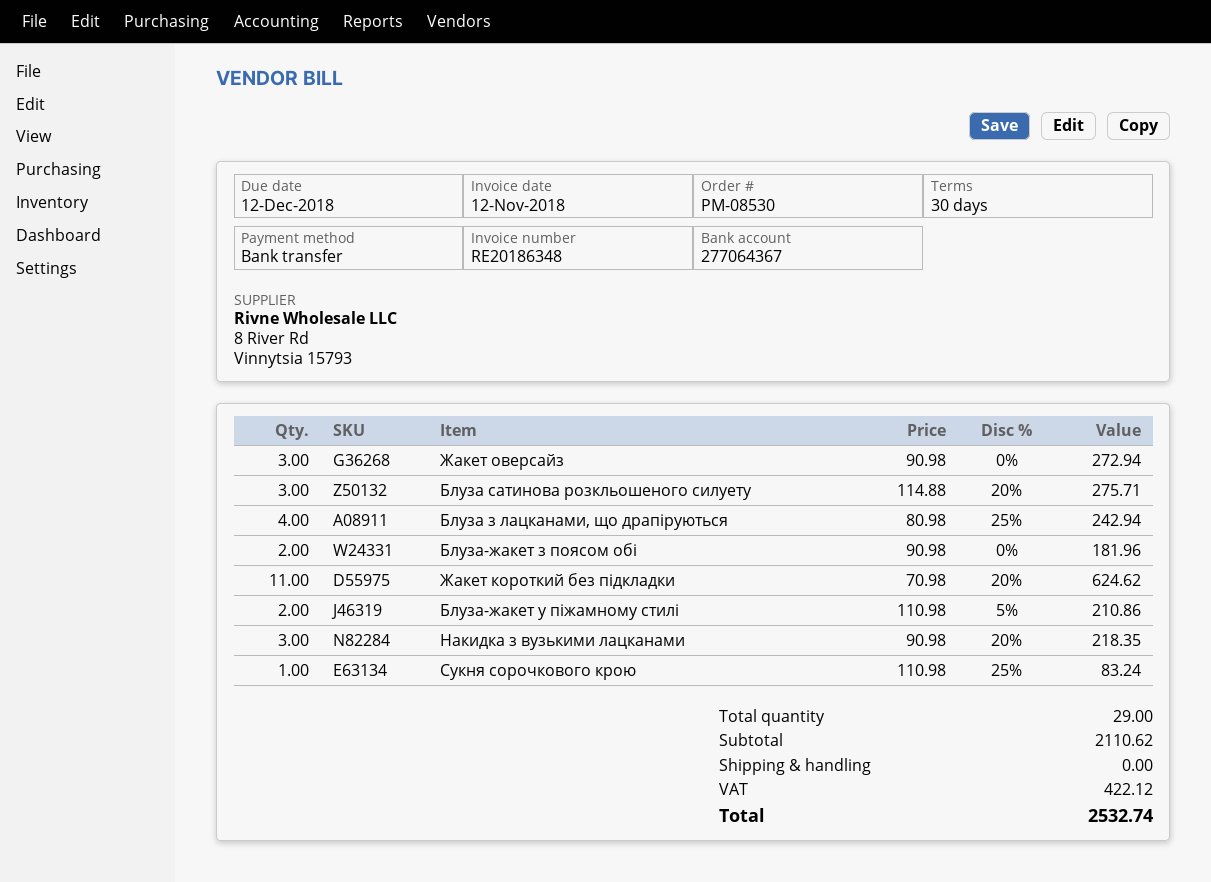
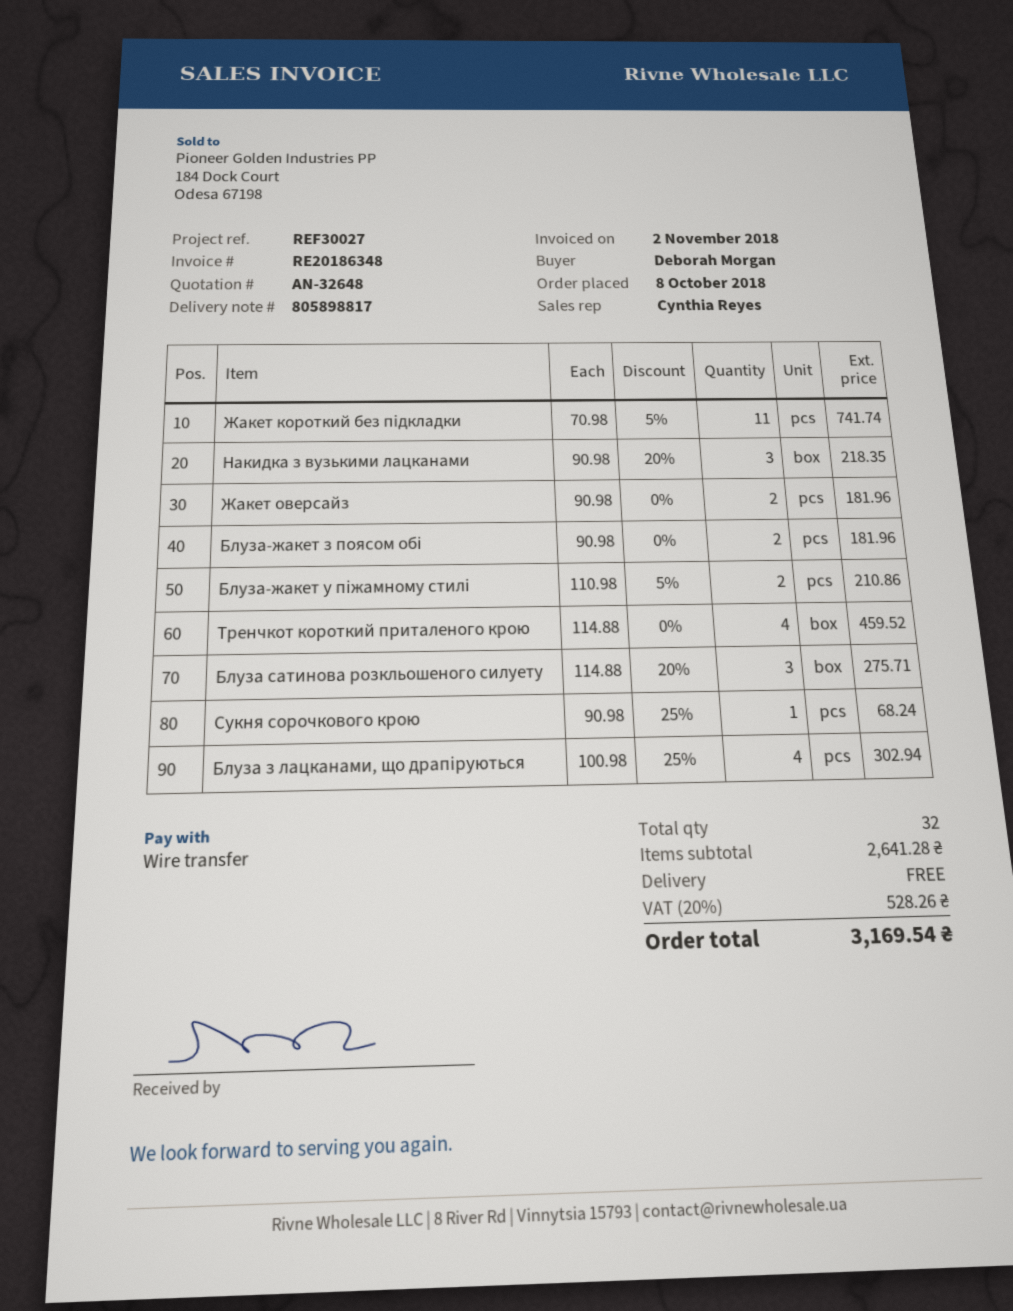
invoice date: 2018-11-12 -> 2018-11-02
Жакет оверсайз: 3 x 90.98 = 272.94 -> 2 x 90.98 = 181.96
Блуза з лацканами, що драпіруються: 4 x 80.98 - 25% = 242.94 -> 4 x 100.98 - 25% = 302.94
Жакет короткий без підкладки: 11 x 70.98 - 20% = 624.62 -> 11 x 70.98 - 5% = 741.74
Сукня сорочкового крою: 1 x 110.98 - 25% = 83.24 -> 1 x 90.98 - 25% = 68.24
Тренчкот короткий приталеного крою: none -> 4 x 114.88 = 459.52
total quantity: 29 -> 32
subtotal: 2110.62 -> 2641.28
tax: 422.12 -> 528.26
total: 2532.74 -> 3169.54

